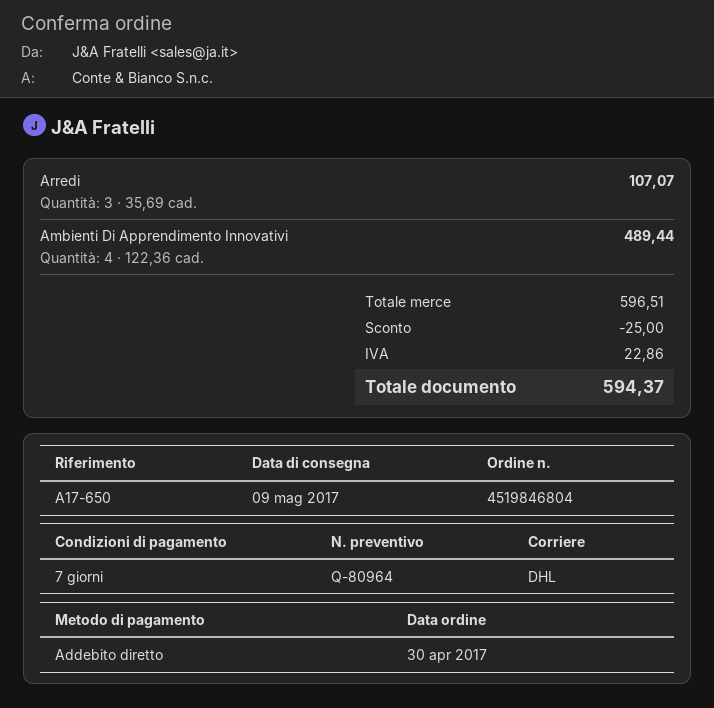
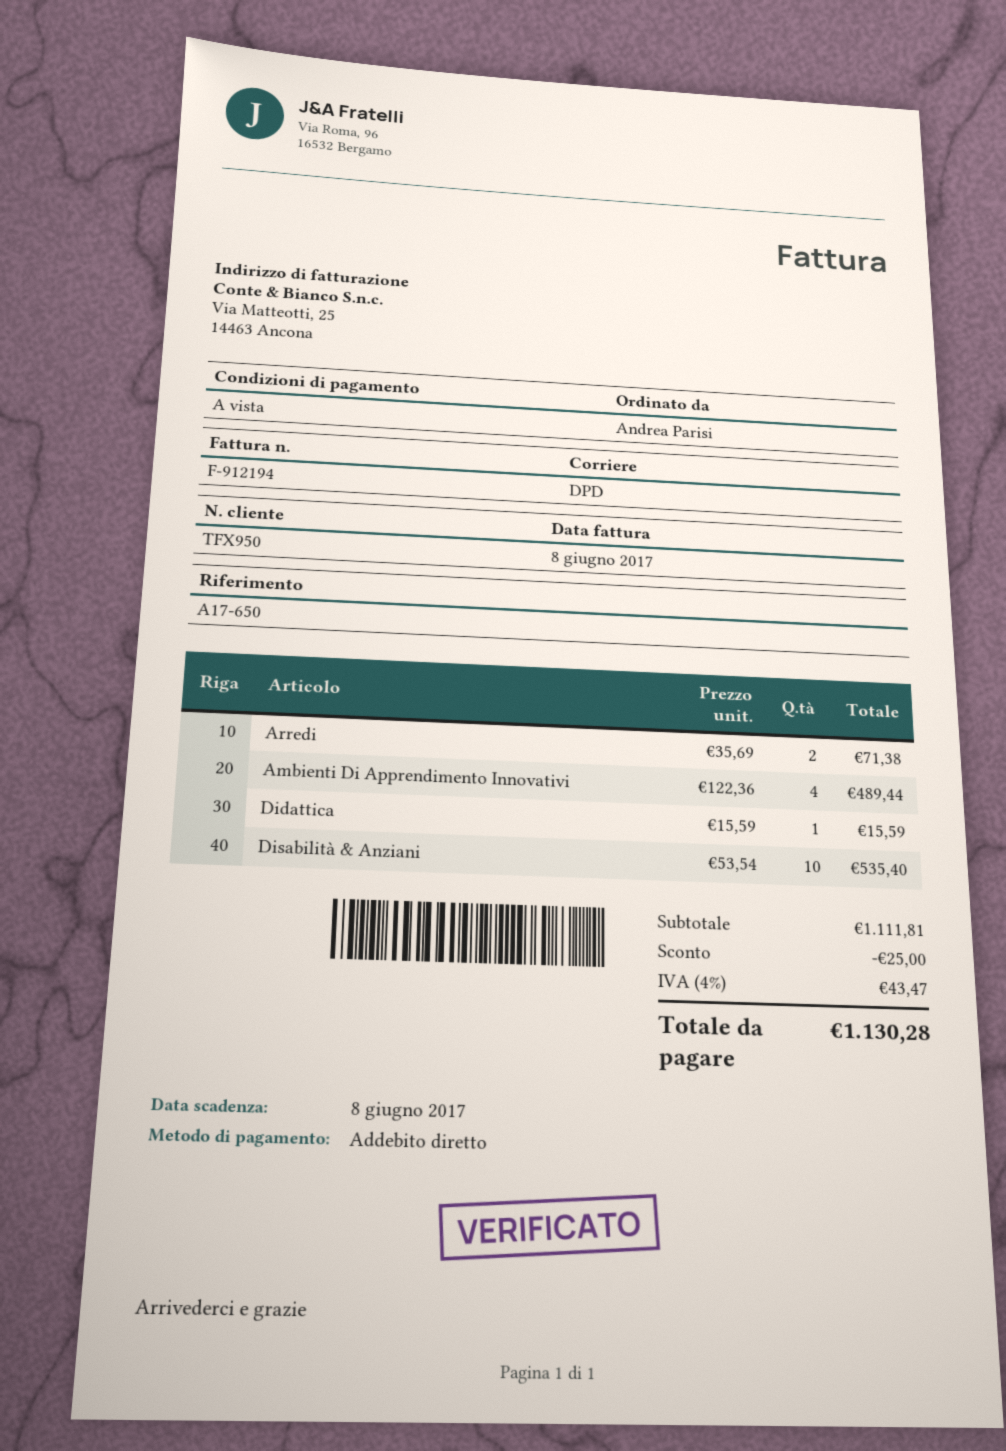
payment terms: 7 days -> on receipt
shipping method: DHL -> DPD
Arredi: 3 x 35.69 = 107.07 -> 2 x 35.69 = 71.38
Didattica: none -> 1 x 15.59 = 15.59
Disabilità & Anziani: none -> 10 x 53.54 = 535.40
subtotal: 596.51 -> 1111.81
tax: 22.86 -> 43.47
total: 594.37 -> 1130.28

